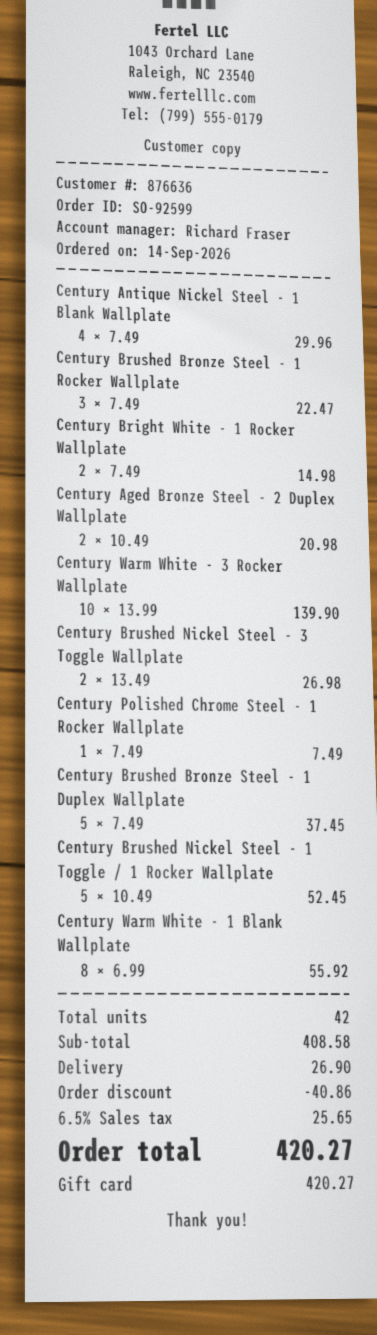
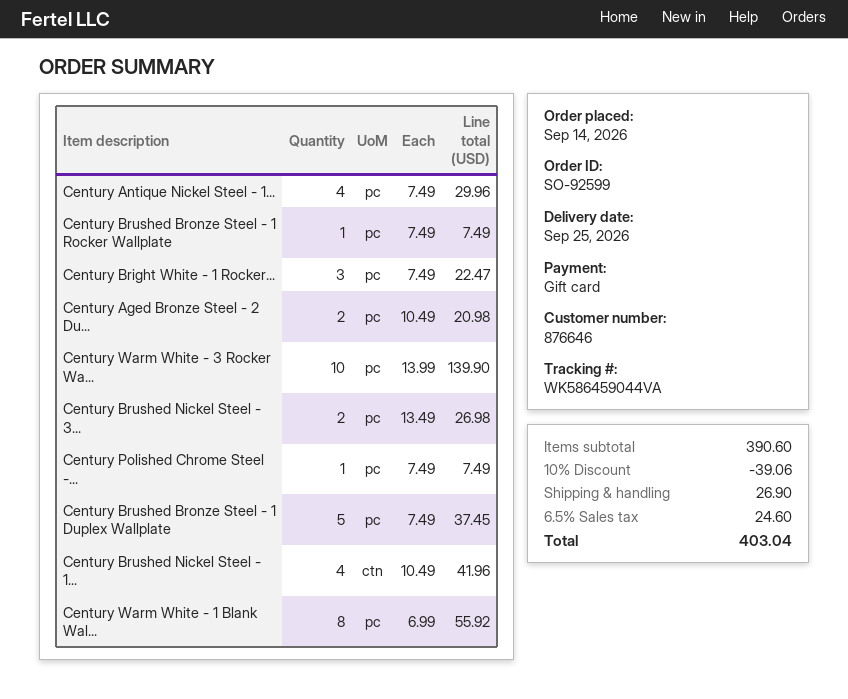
customer number: 876636 -> 876646
Century Brushed Bronze Steel - 1 Rocker Wallplate: 3 x 7.49 = 22.47 -> 1 x 7.49 = 7.49
Century Bright White - 1 Rocker Wallplate: 2 x 7.49 = 14.98 -> 3 x 7.49 = 22.47
Century Brushed Nickel Steel - 1 Toggle / 1 Rocker Wallplate: 5 x 10.49 = 52.45 -> 4 x 10.49 = 41.96
subtotal: 408.58 -> 390.60
discount: 40.86 -> 39.06
tax: 6.5% = 25.65 -> 6.5% = 24.60
total: 420.27 -> 403.04

